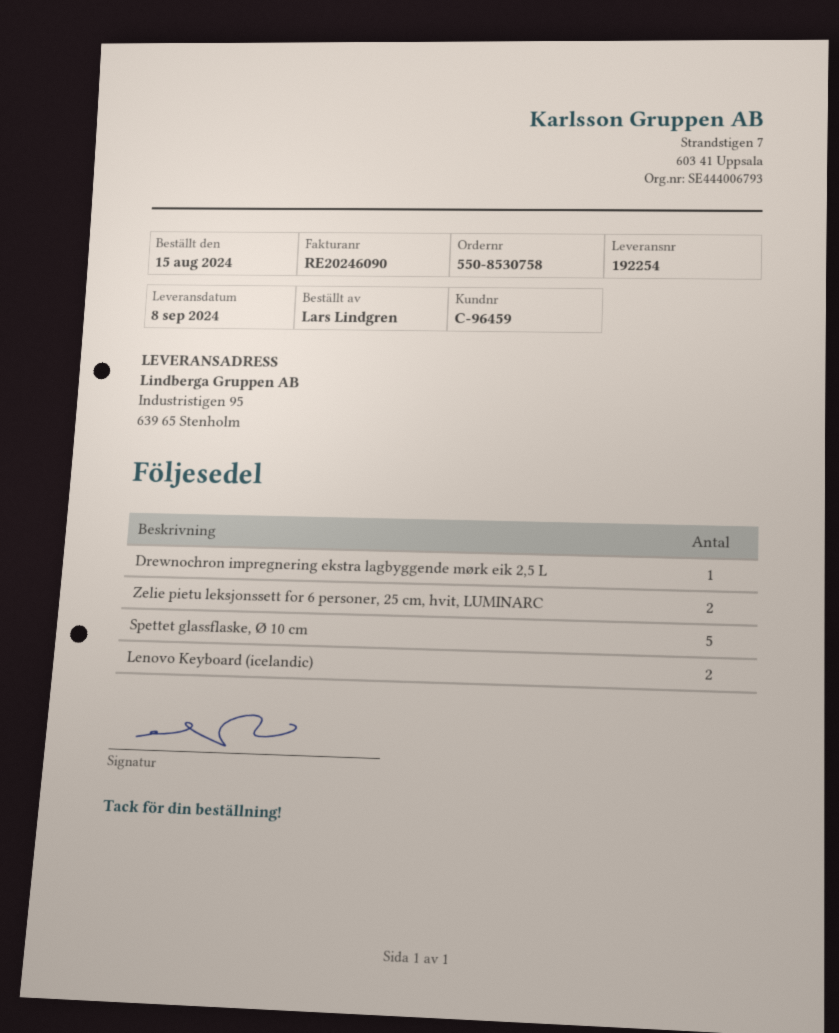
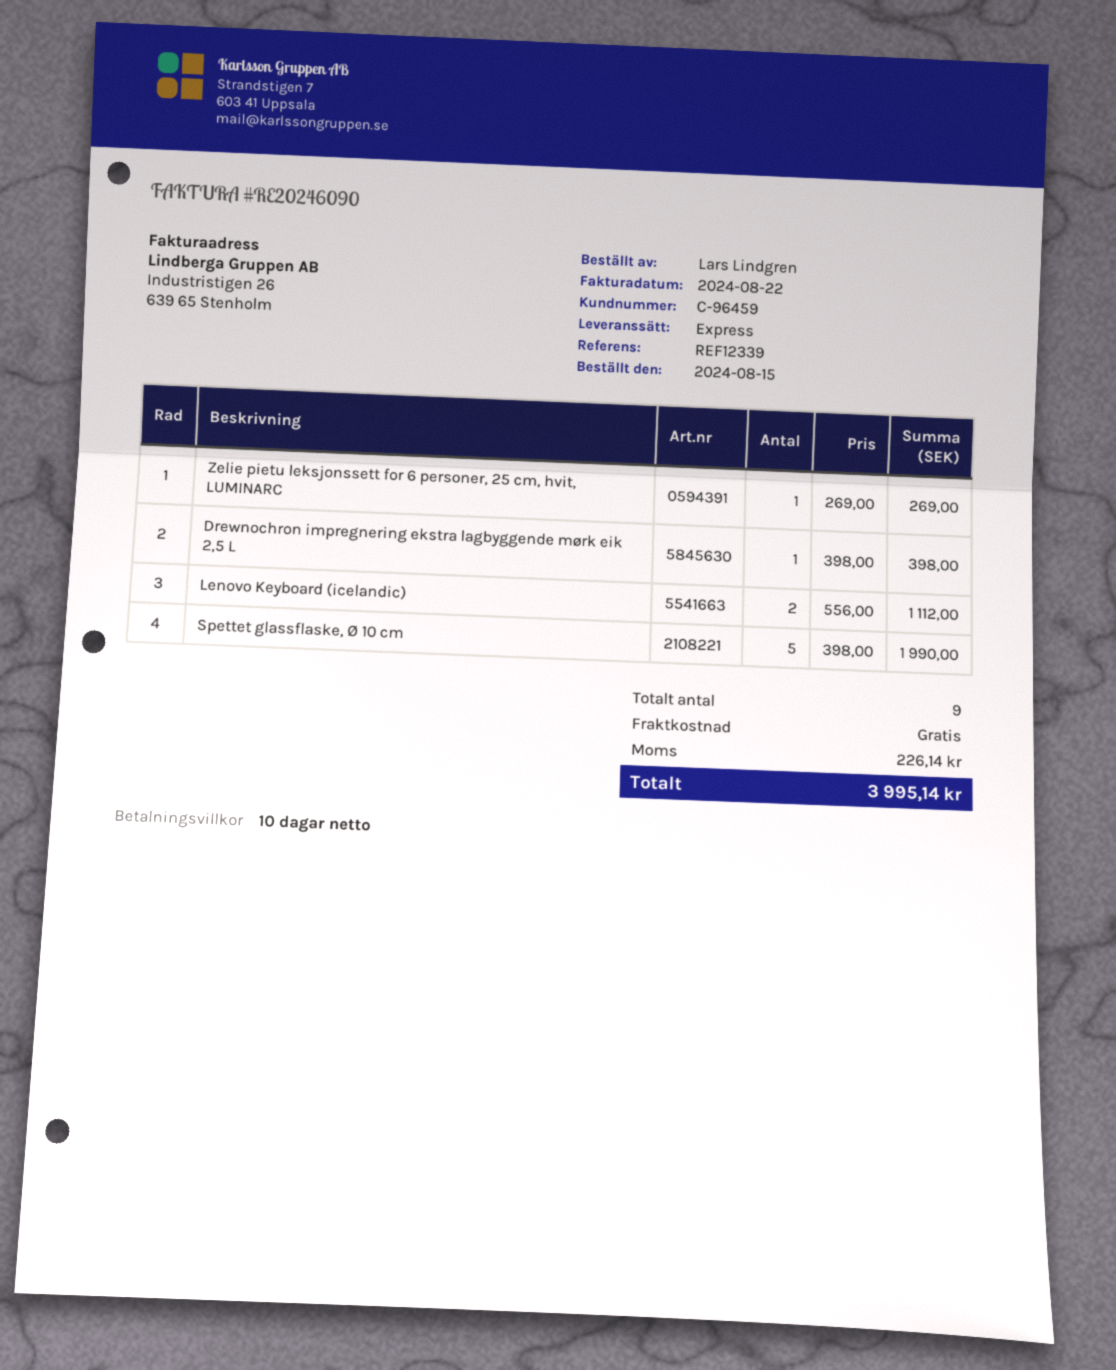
Zelie pietu leksjonssett for 6 personer, 25 cm, hvit, LUMINARC: 2 -> 1

